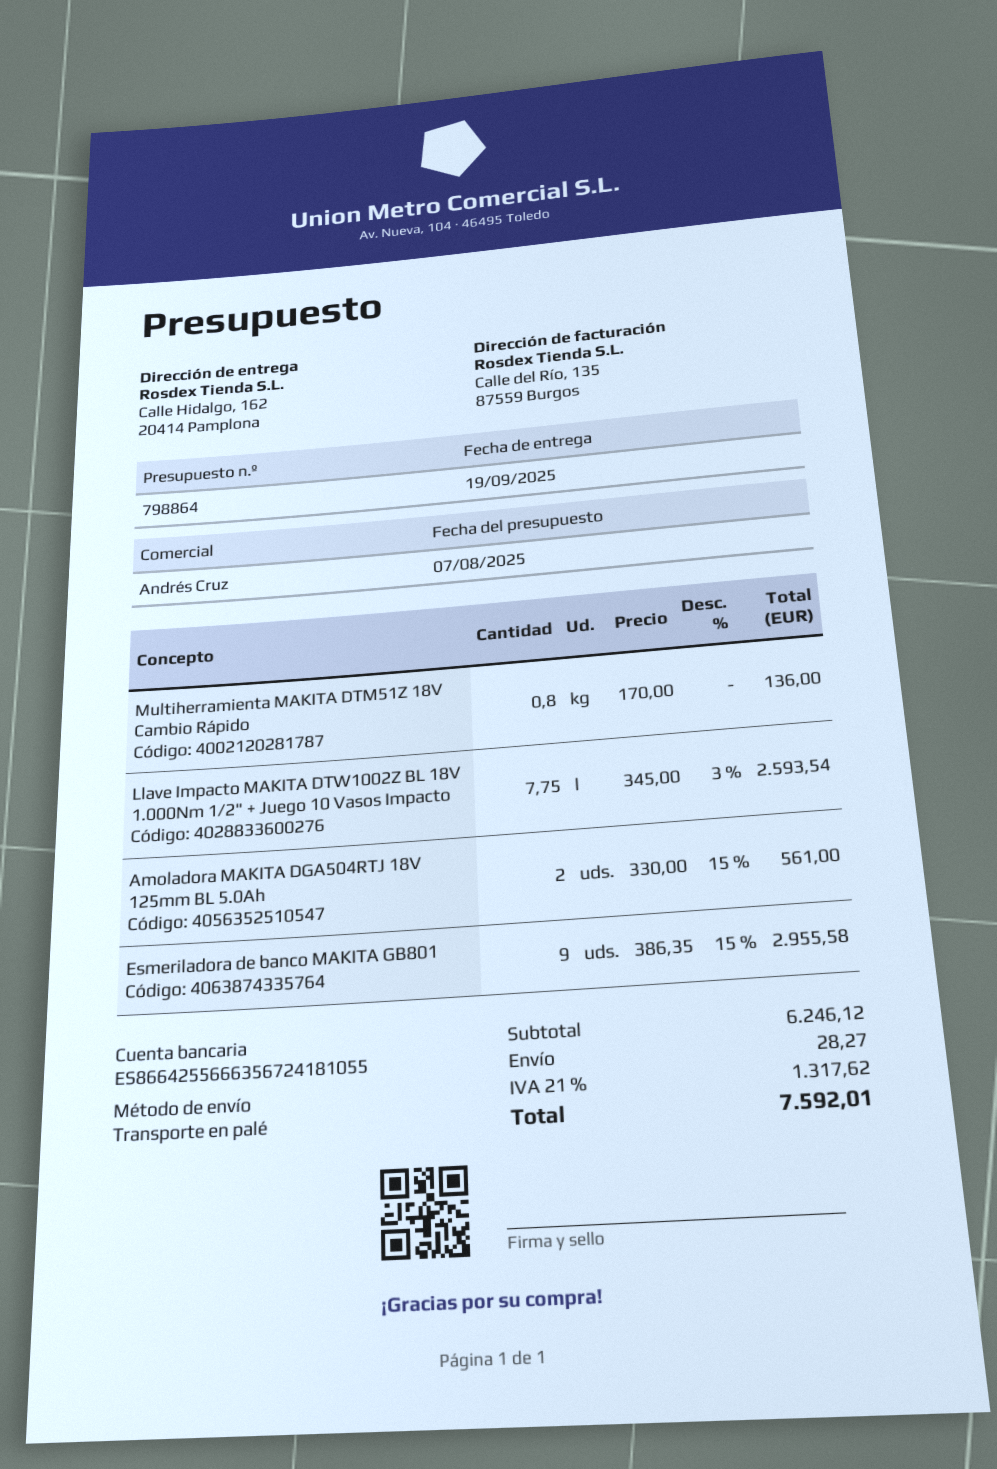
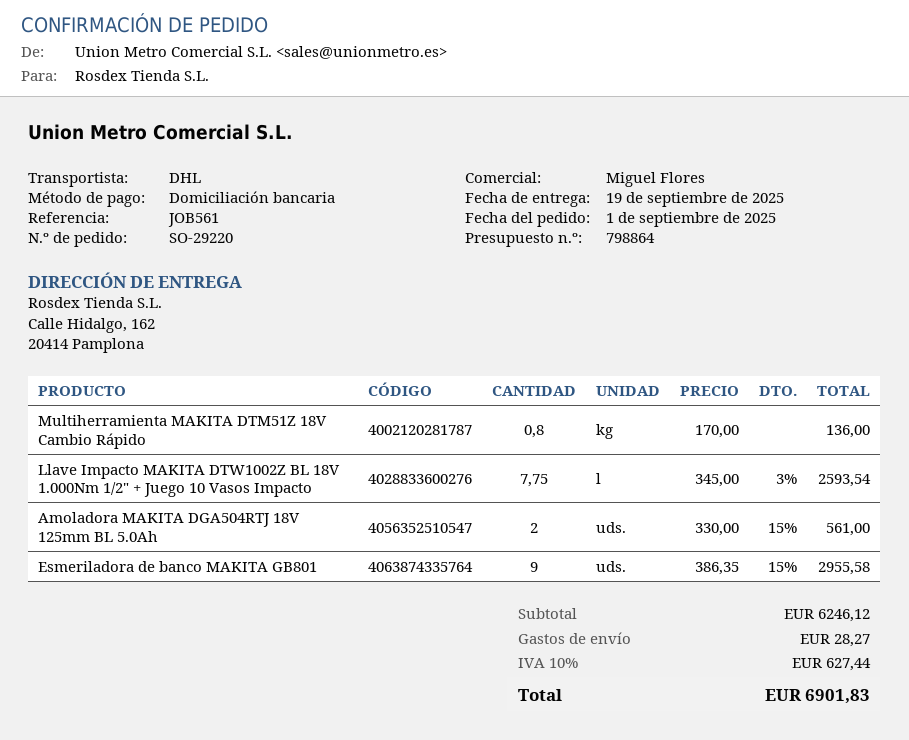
sales rep: Andrés Cruz -> Miguel Flores
shipping method: pallet freight -> DHL
tax: 21% = 1317.62 -> 10% = 627.44
total: 7592.01 -> 6901.83

